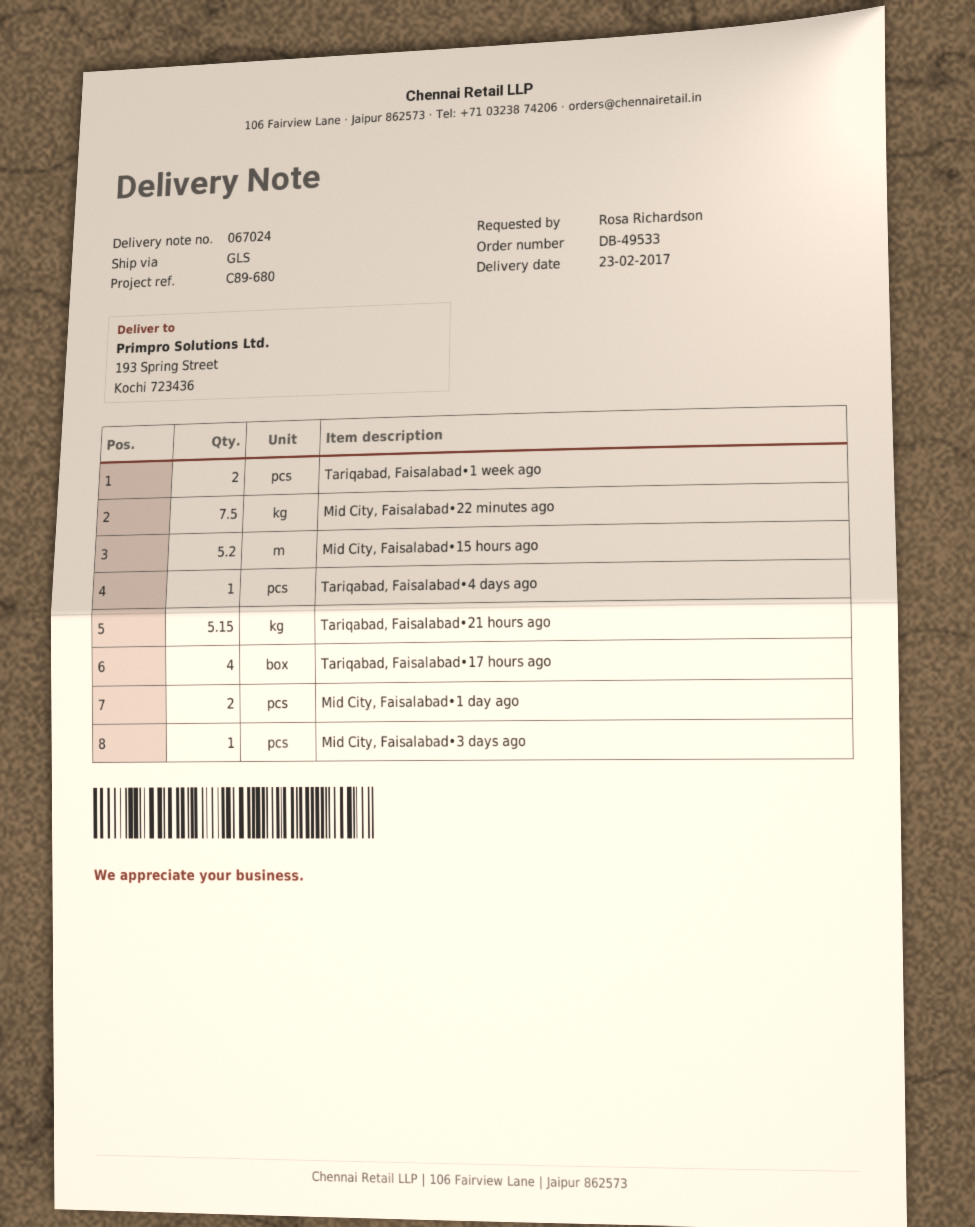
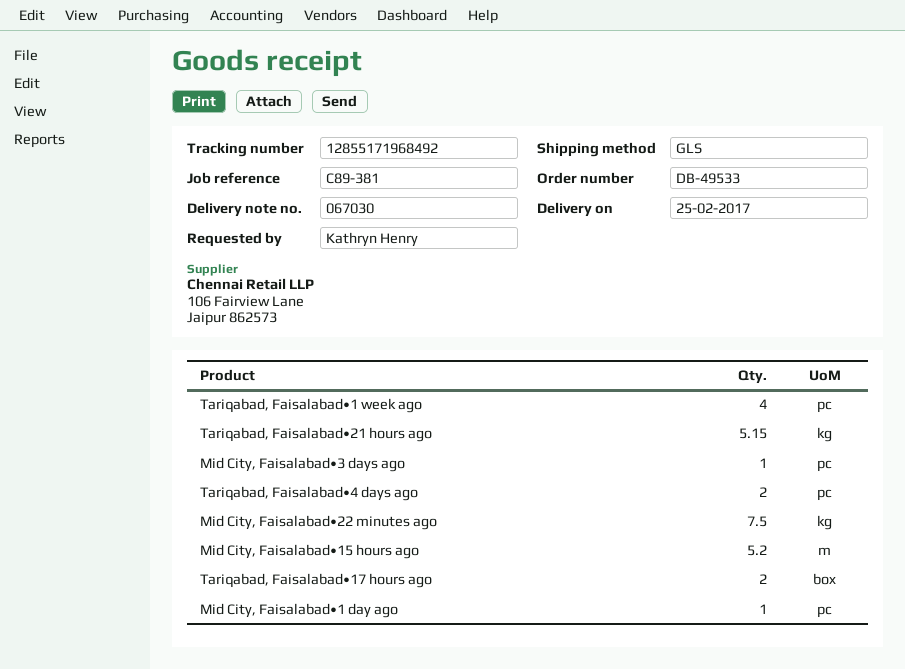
delivery note number: 067024 -> 067030
delivery date: 2017-02-23 -> 2017-02-25
reference: C89-680 -> C89-381
ordered by: Rosa Richardson -> Kathryn Henry
Tariqabad, Faisalabad•1 week ago: 2 -> 4
Tariqabad, Faisalabad•4 days ago: 1 -> 2
Tariqabad, Faisalabad•17 hours ago: 4 -> 2
Mid City, Faisalabad•1 day ago: 2 -> 1

